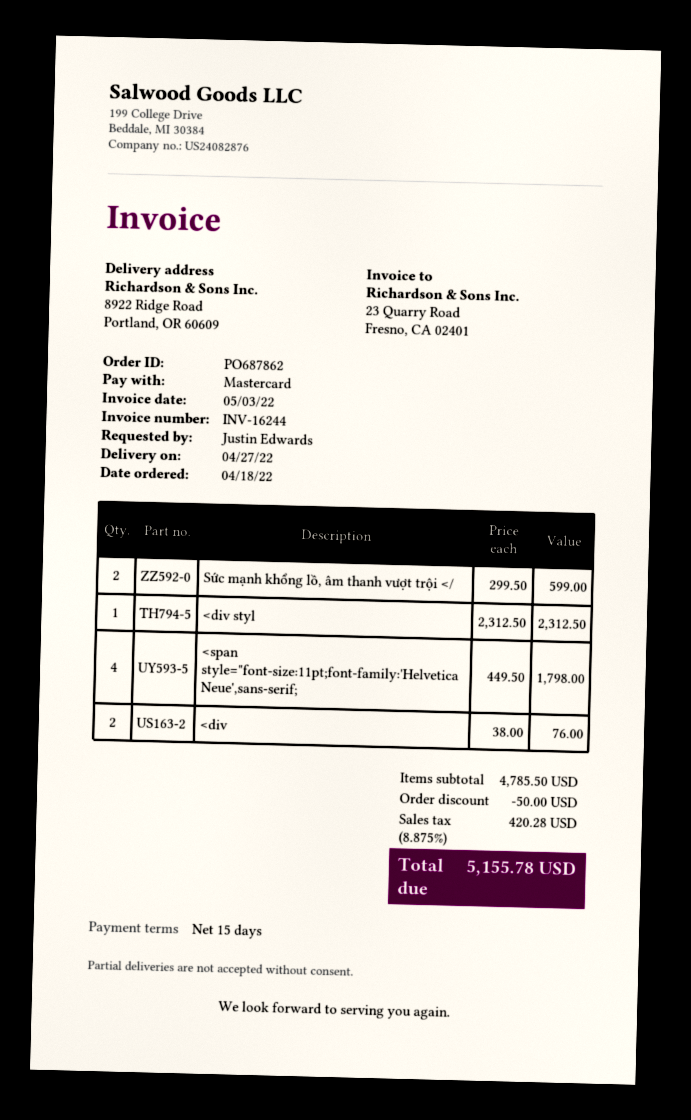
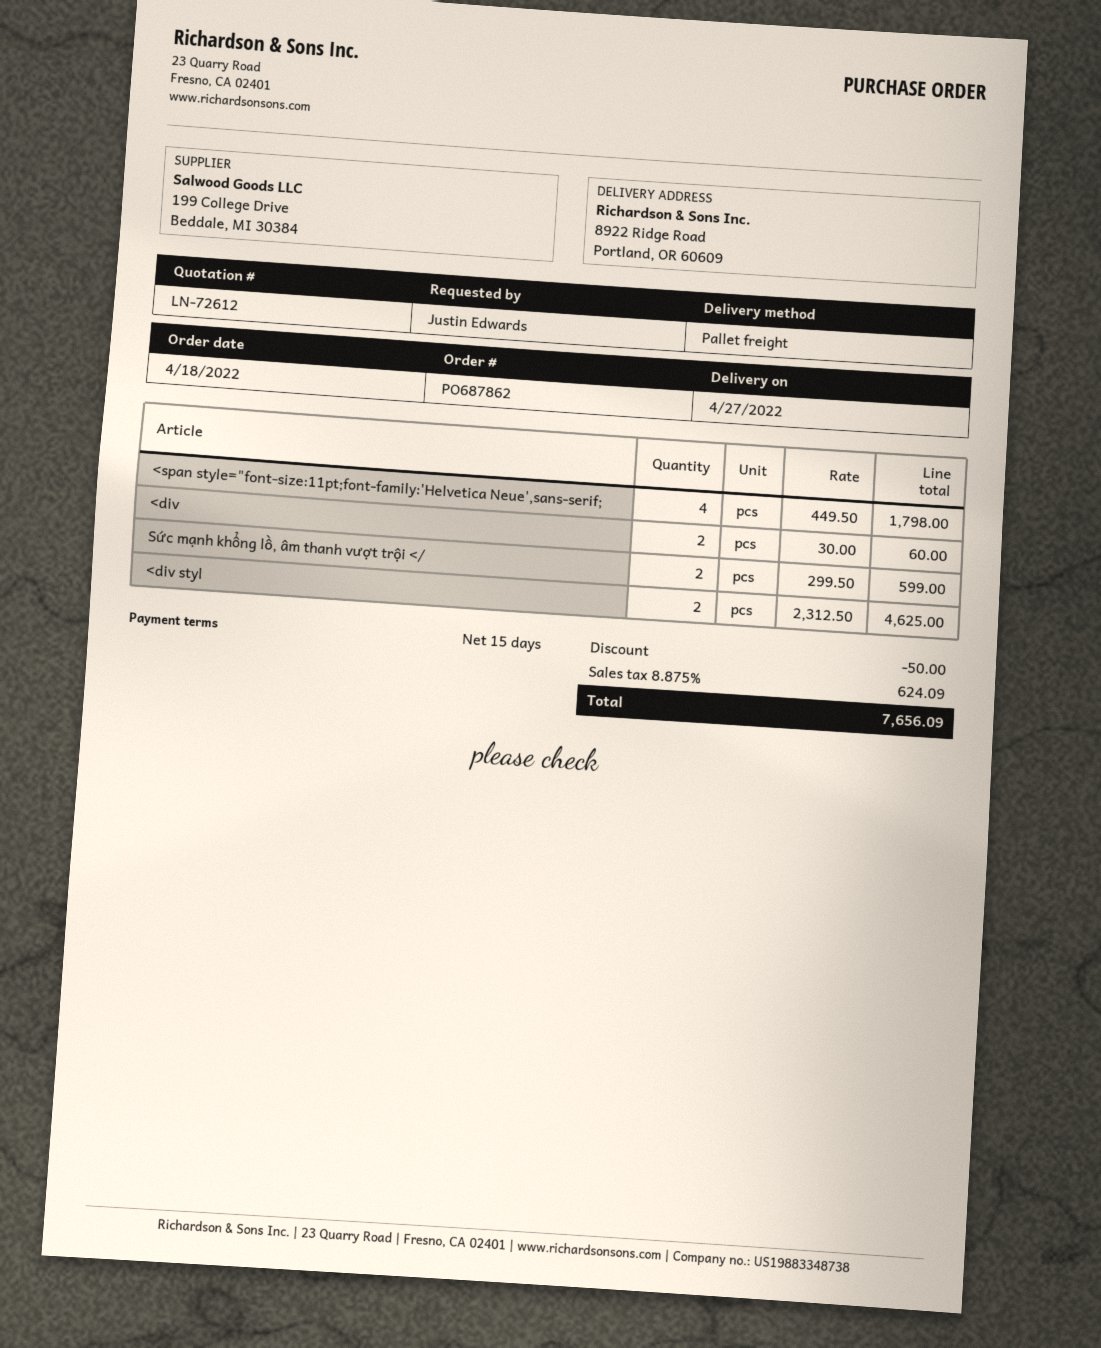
<div styl: 1 x 2312.50 = 2312.50 -> 2 x 2312.50 = 4625.00
<div: 2 x 38.00 = 76.00 -> 2 x 30.00 = 60.00
tax: 8.875% = 420.28 -> 8.875% = 624.09
total: 5155.78 -> 7656.09

